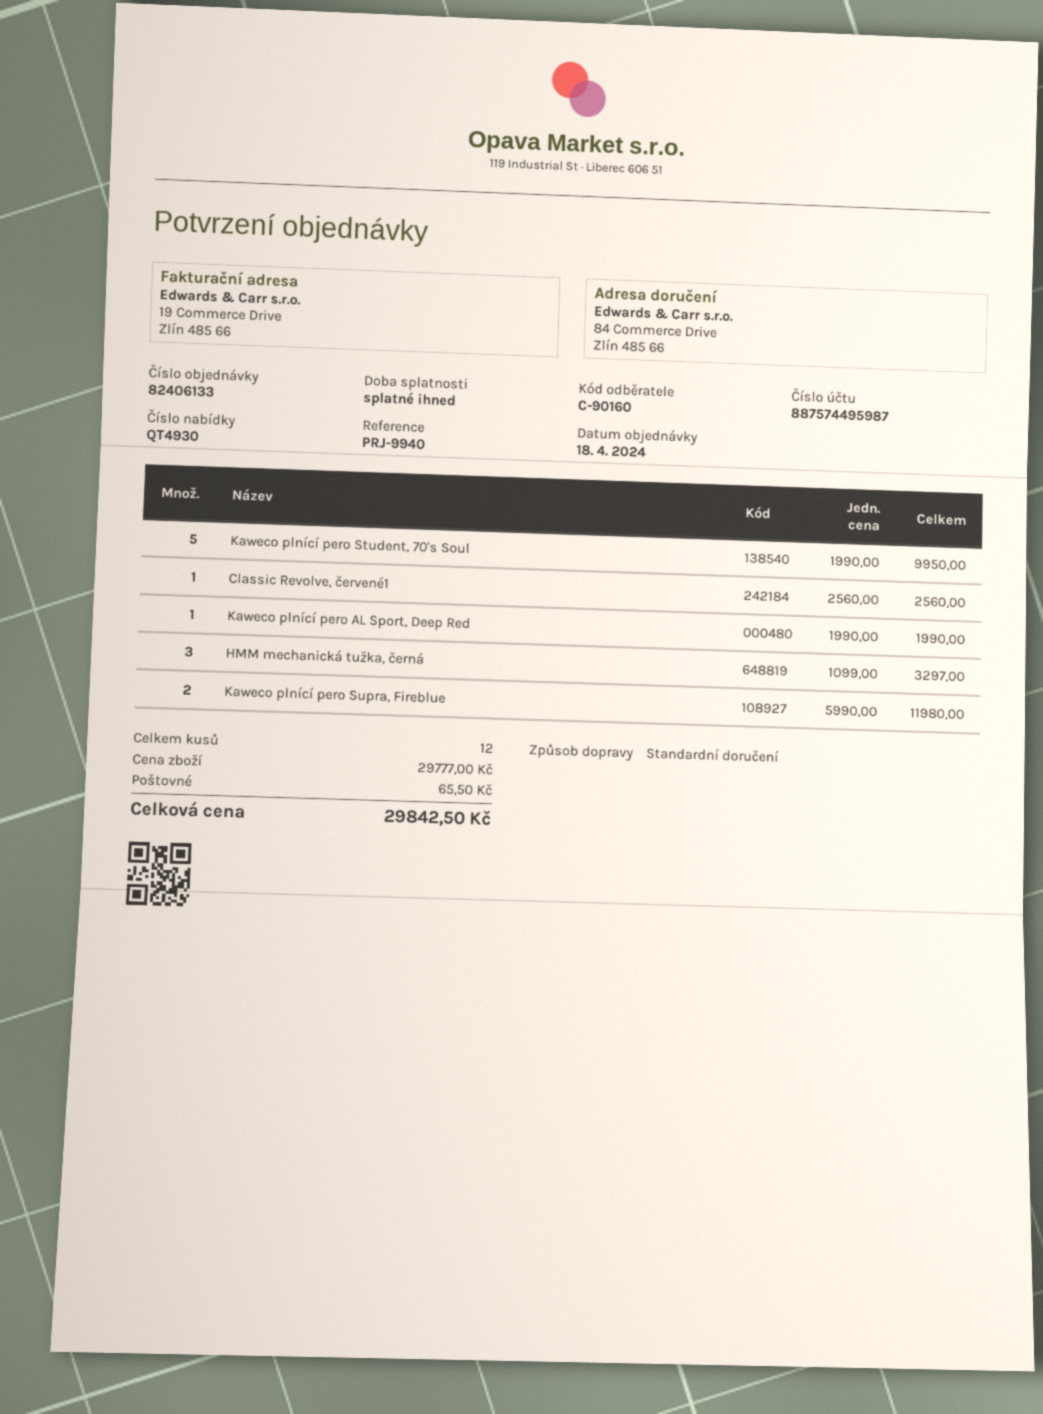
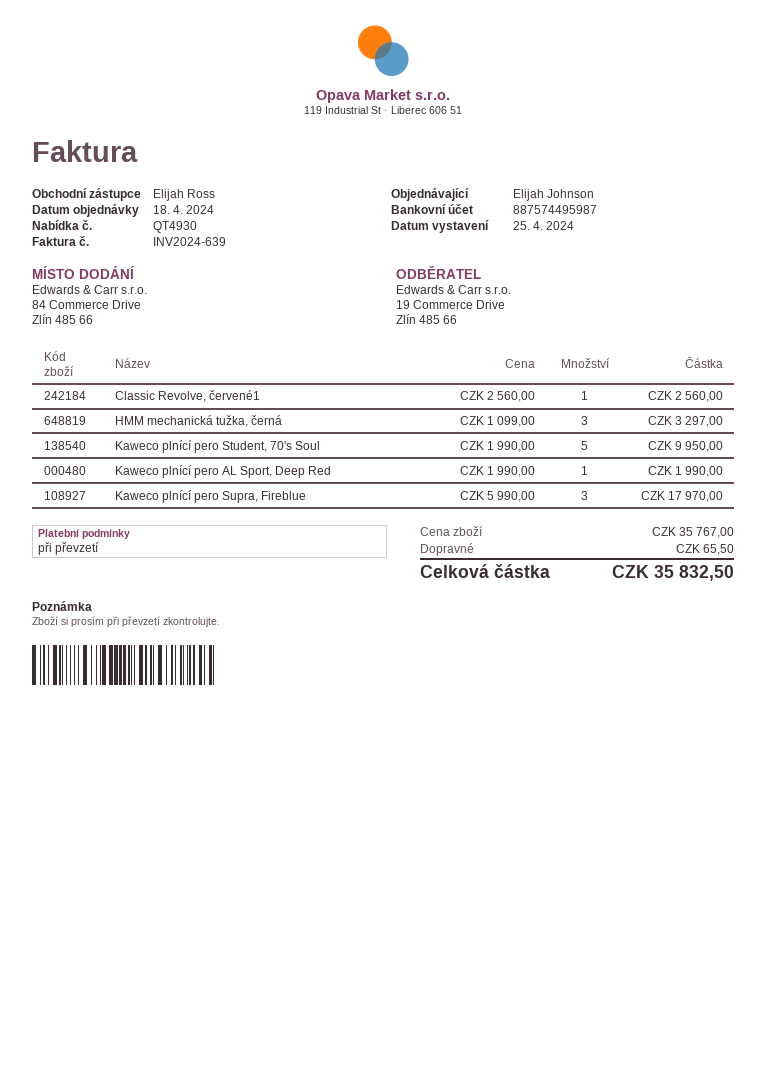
Kaweco plnící pero Supra, Fireblue: 2 x 5990.00 = 11980.00 -> 3 x 5990.00 = 17970.00
subtotal: 29777.00 -> 35767.00
total: 29842.50 -> 35832.50

